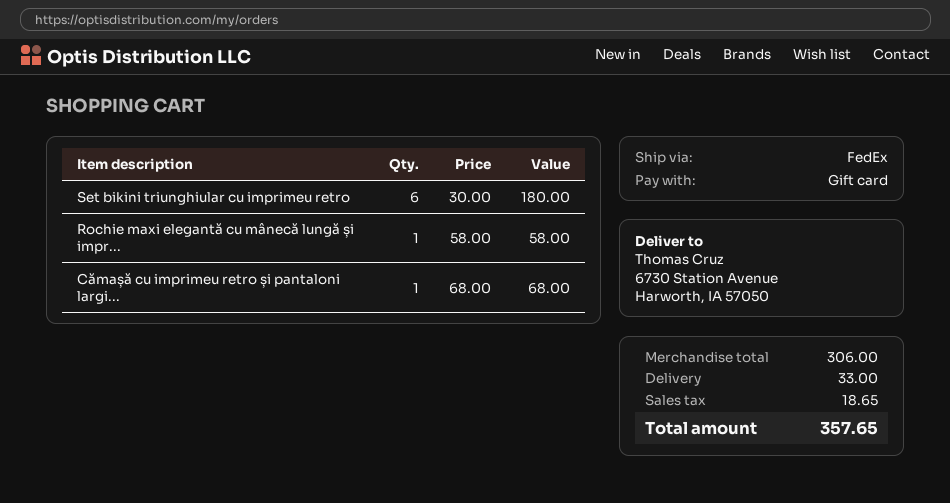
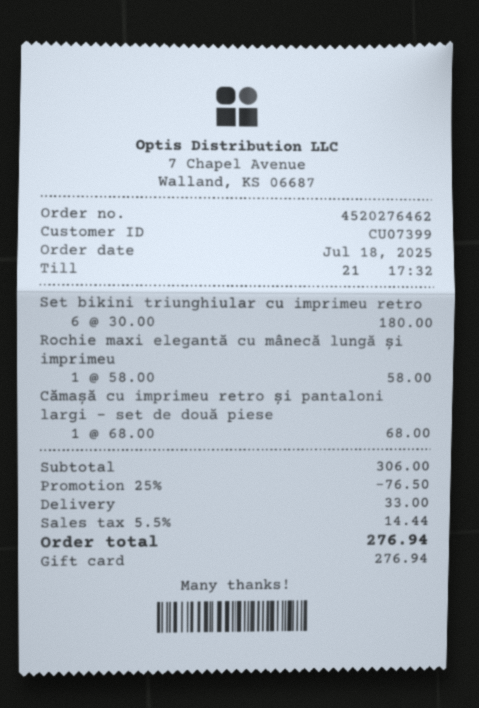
discount: none -> 25% = 76.50
tax: 18.65 -> 14.44
total: 357.65 -> 276.94

